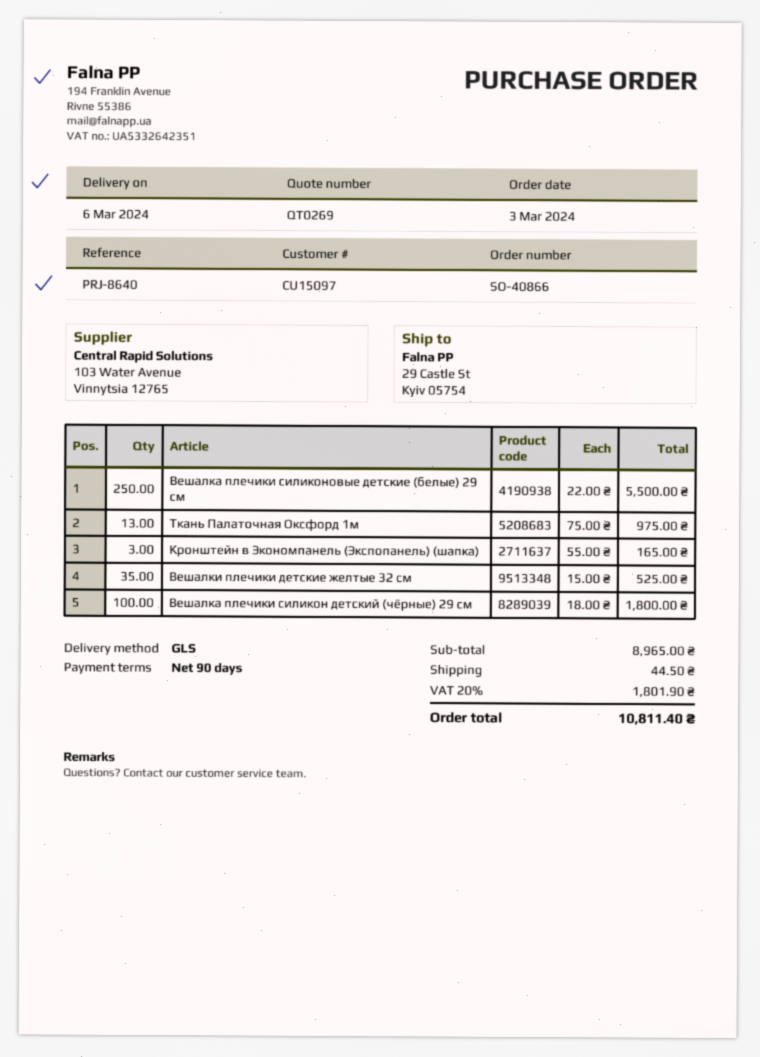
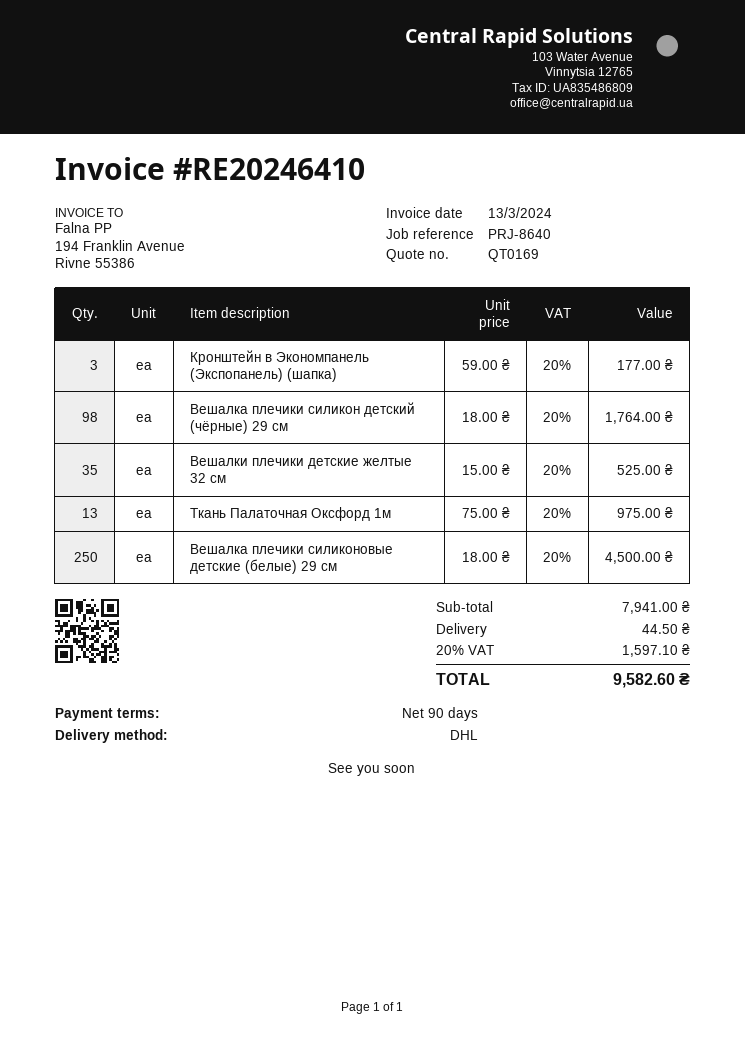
quote number: QT0269 -> QT0169
shipping method: GLS -> DHL
Вешалка плечики силиконовые детские (белые) 29 см: 250 x 22.00 = 5500.00 -> 250 x 18.00 = 4500.00
Кронштейн в Экономпанель (Экспопанель) (шапка): 3 x 55.00 = 165.00 -> 3 x 59.00 = 177.00
Вешалка плечики силикон детский (чёрные) 29 см: 100 x 18.00 = 1800.00 -> 98 x 18.00 = 1764.00
subtotal: 8965.00 -> 7941.00
tax: 20% = 1801.90 -> 20% = 1597.10
total: 10811.40 -> 9582.60

